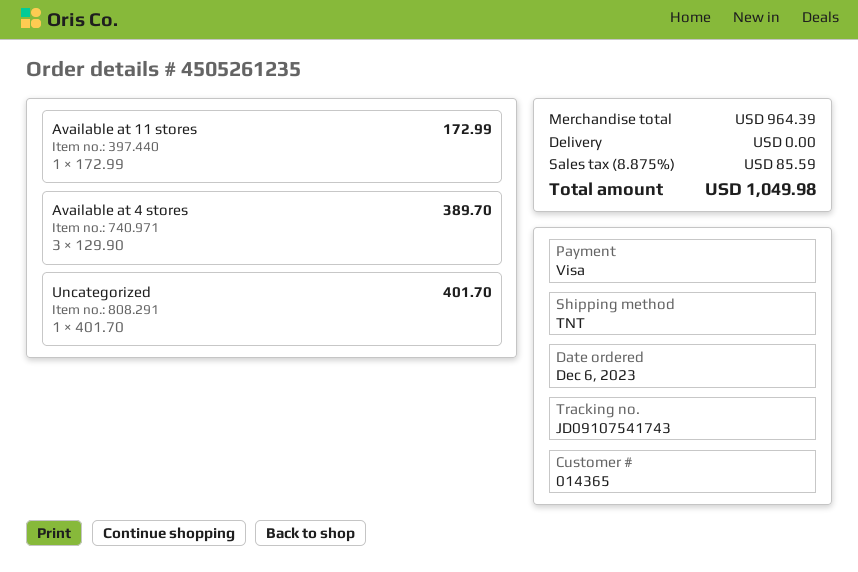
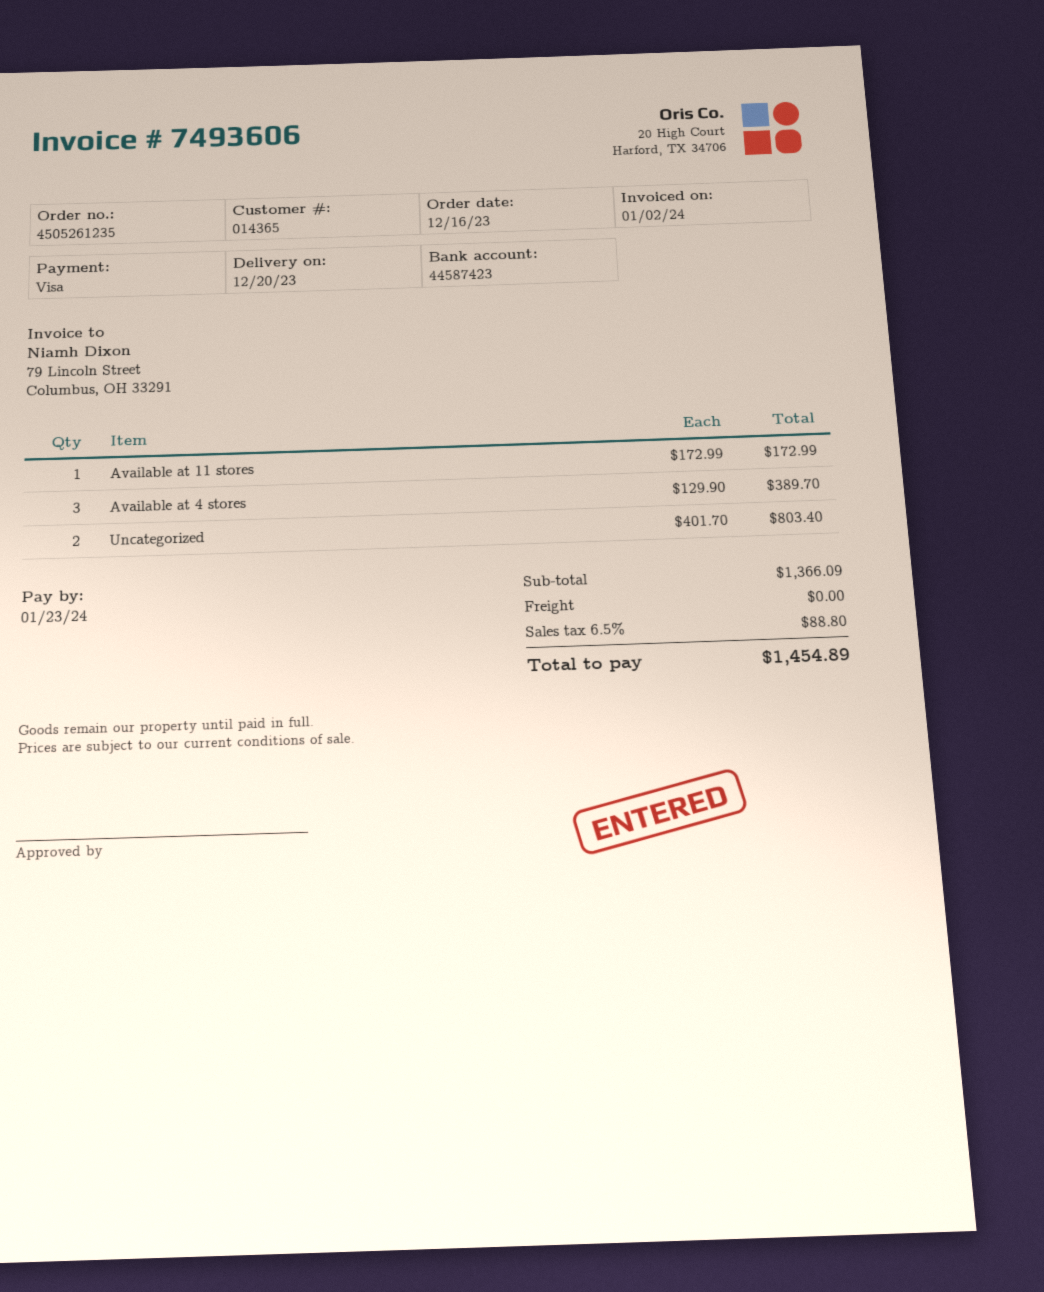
order date: 2023-12-06 -> 2023-12-16
Uncategorized: 1 x 401.70 = 401.70 -> 2 x 401.70 = 803.40
subtotal: 964.39 -> 1366.09
tax: 8.875% = 85.59 -> 6.5% = 88.80
total: 1049.98 -> 1454.89

